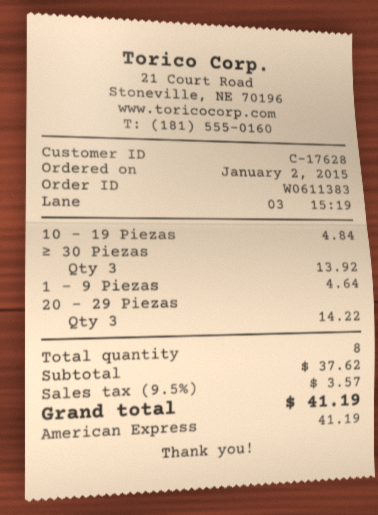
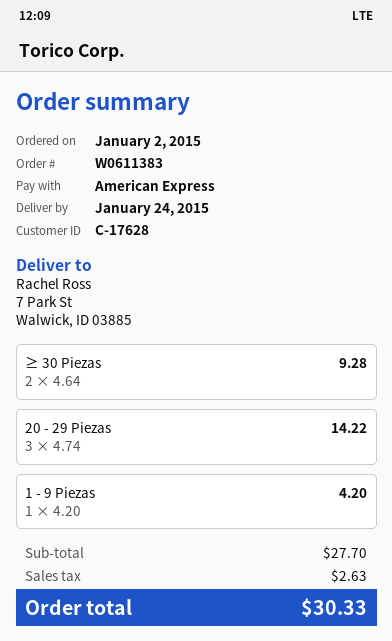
10 - 19 Piezas: 1 for 4.84 -> none
≥ 30 Piezas: 3 for 13.92 -> 2 for 9.28
1 - 9 Piezas: 1 for 4.64 -> 1 for 4.20
subtotal: 37.62 -> 27.70
tax: 3.57 -> 2.63
total: 41.19 -> 30.33

